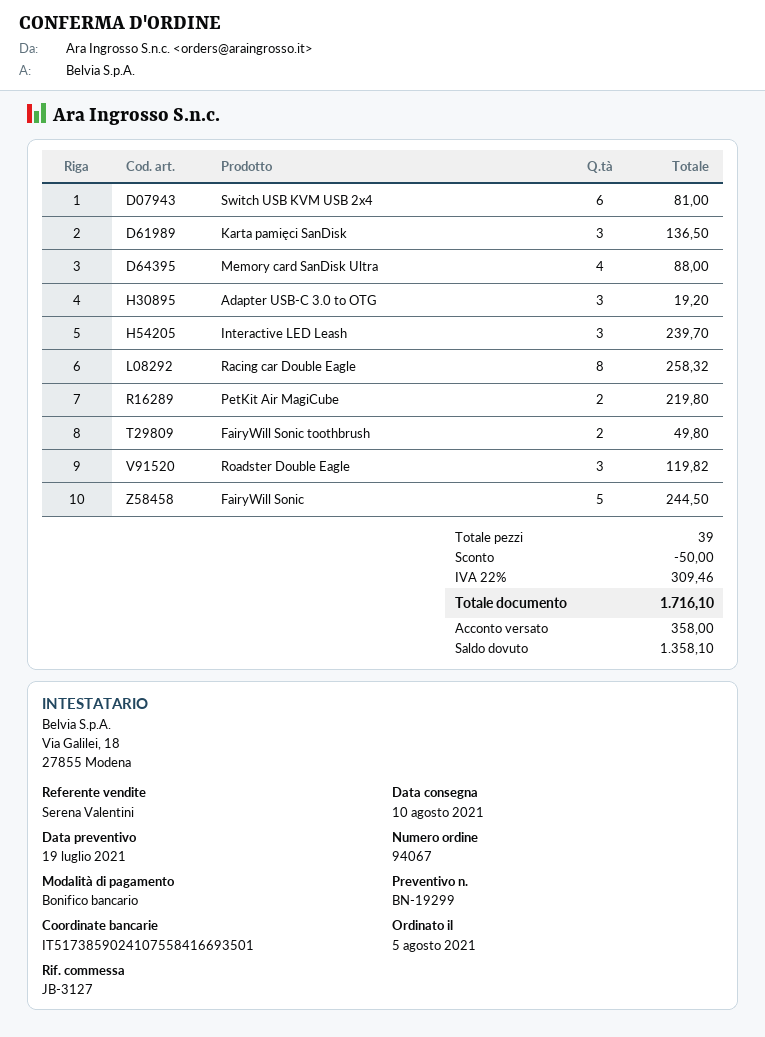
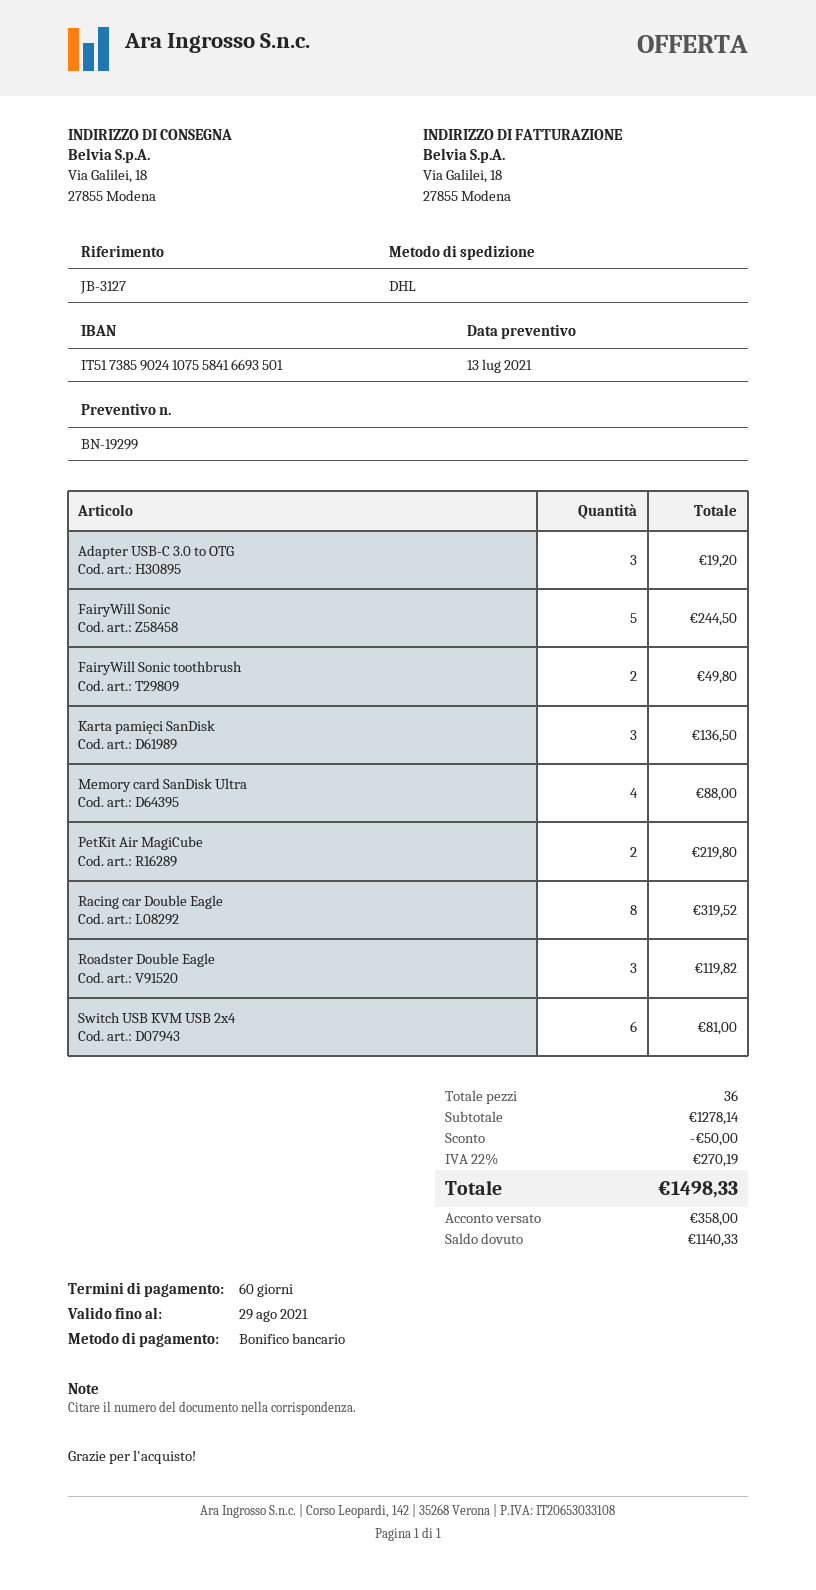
quote date: 2021-07-19 -> 2021-07-13
Interactive LED Leash: 3 for 239.70 -> none
Racing car Double Eagle: 8 for 258.32 -> 8 for 319.52
total quantity: 39 -> 36
tax: 22% = 309.46 -> 22% = 270.19
total: 1716.10 -> 1498.33
balance: 1358.10 -> 1140.33

